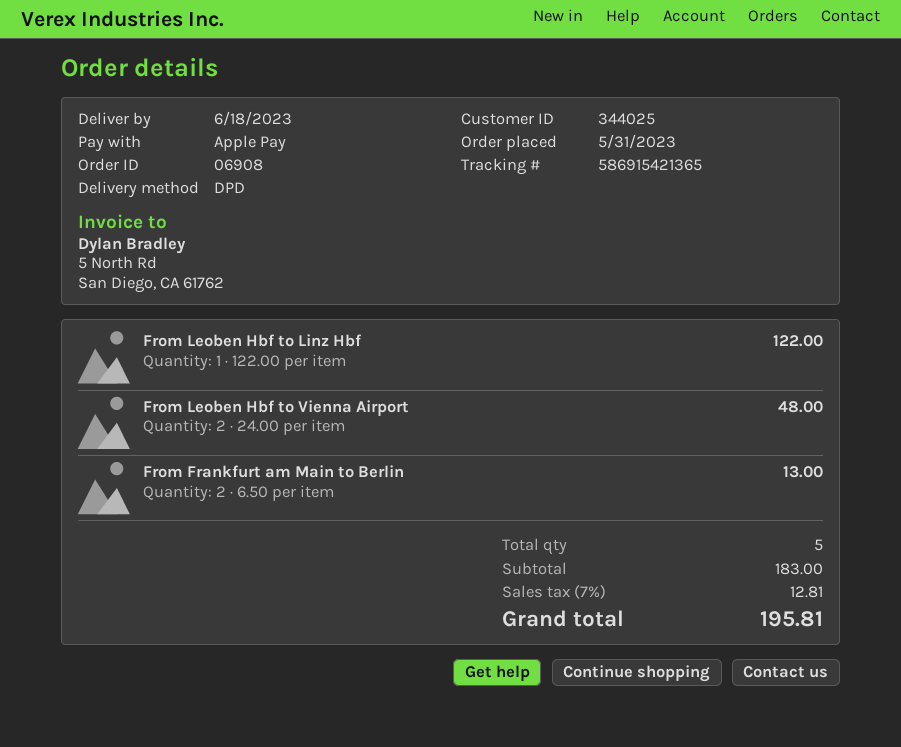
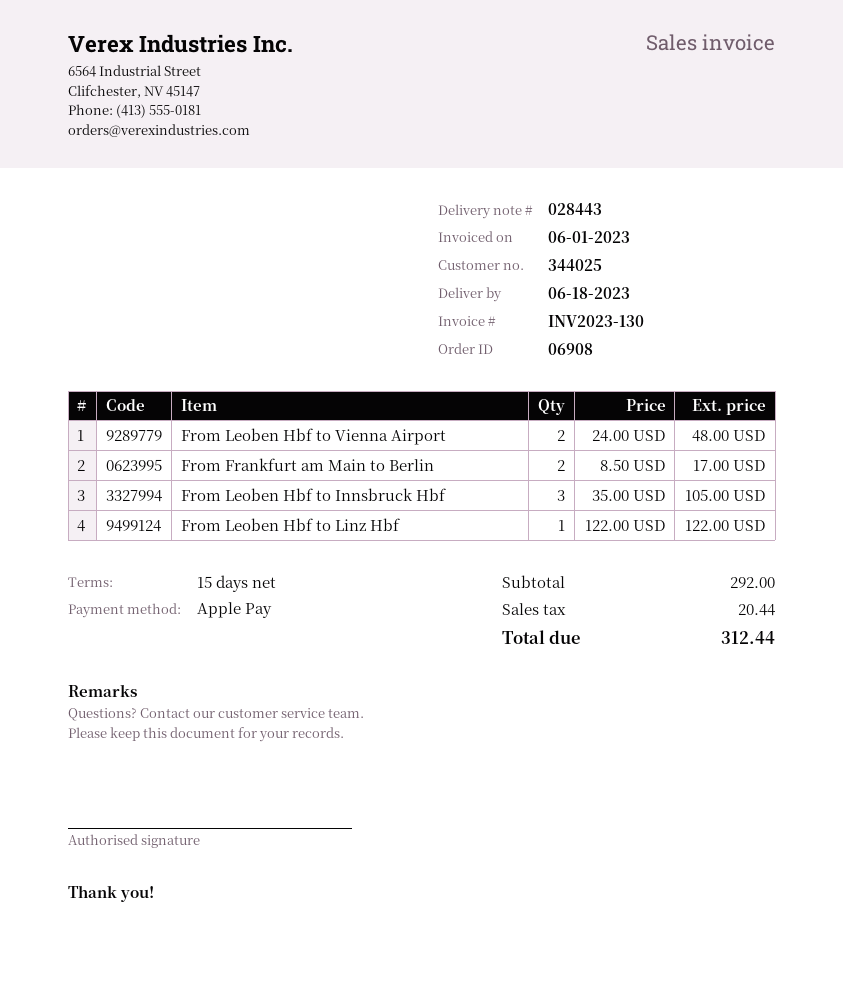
From Frankfurt am Main to Berlin: 2 x 6.50 = 13.00 -> 2 x 8.50 = 17.00
From Leoben Hbf to Innsbruck Hbf: none -> 3 x 35.00 = 105.00
subtotal: 183.00 -> 292.00
tax: 12.81 -> 20.44
total: 195.81 -> 312.44

